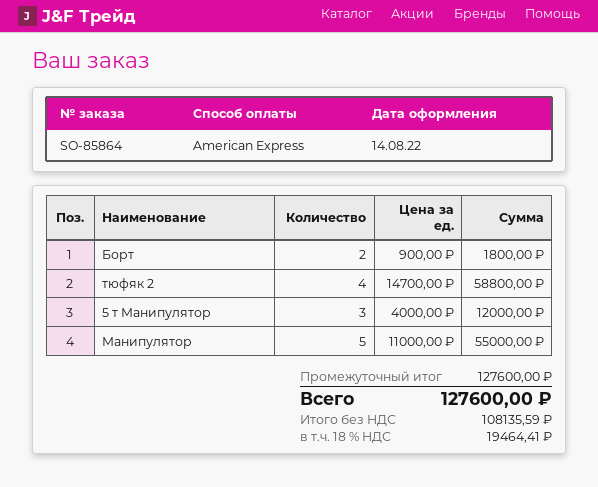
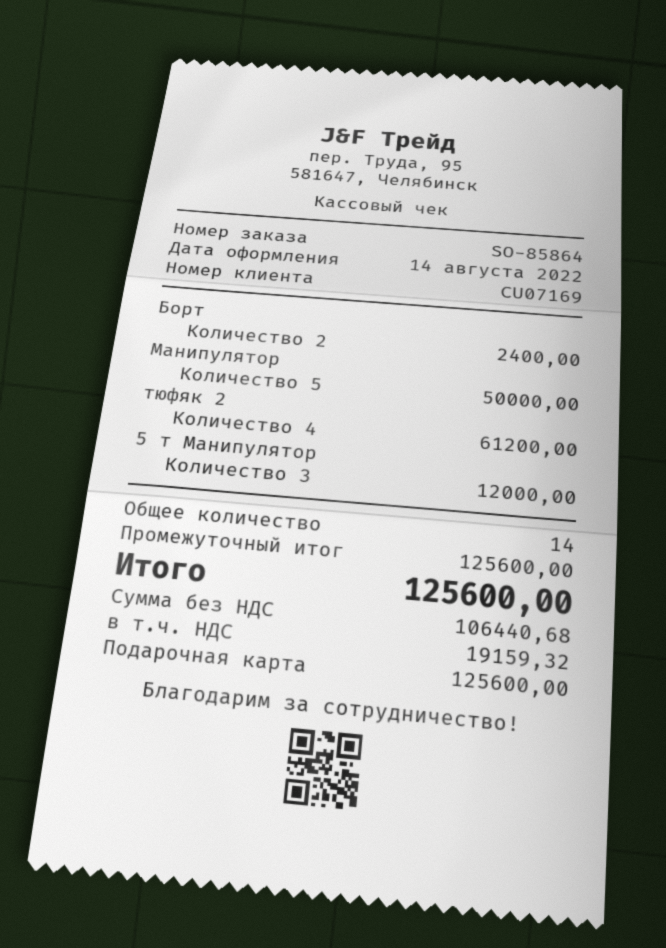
payment method: American Express -> gift card
Борт: 2 for 1800.00 -> 2 for 2400.00
тюфяк 2: 4 for 58800.00 -> 4 for 61200.00
Манипулятор: 5 for 55000.00 -> 5 for 50000.00
subtotal: 127600.00 -> 125600.00
net: 108135.59 -> 106440.68
tax: 19464.41 -> 19159.32
total: 127600.00 -> 125600.00

